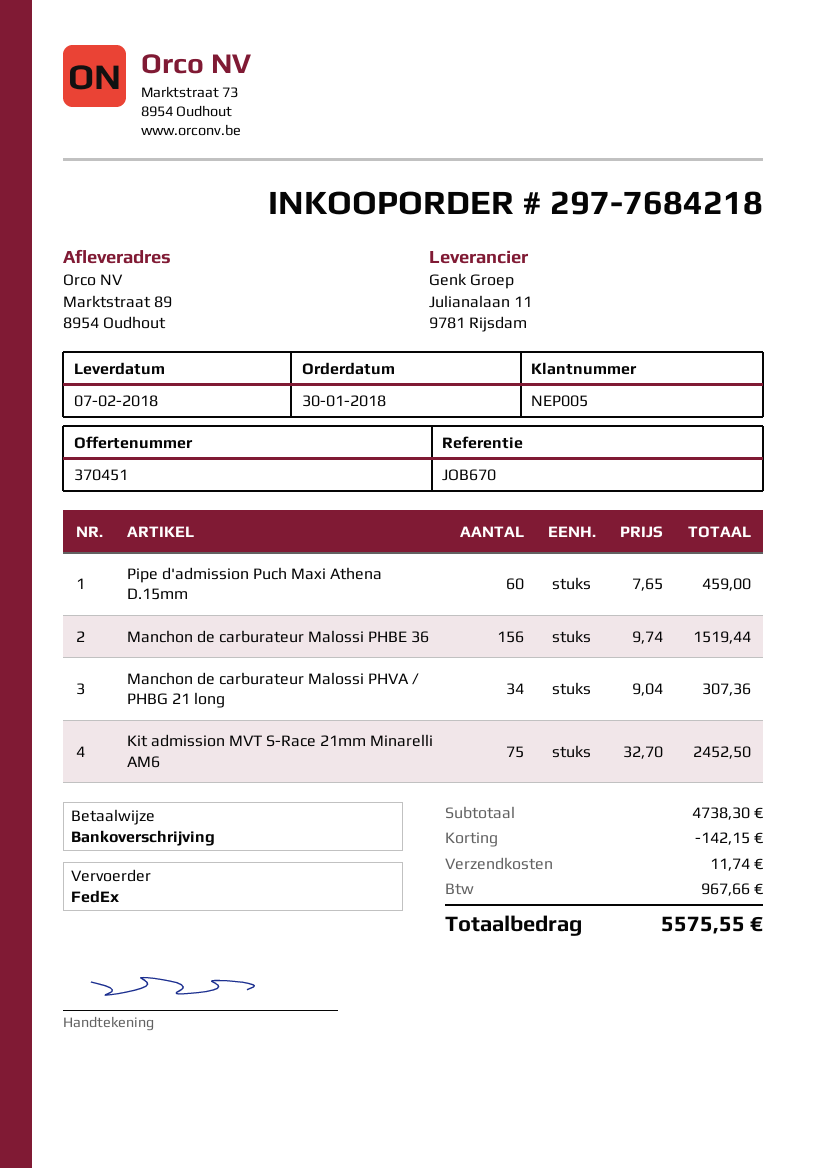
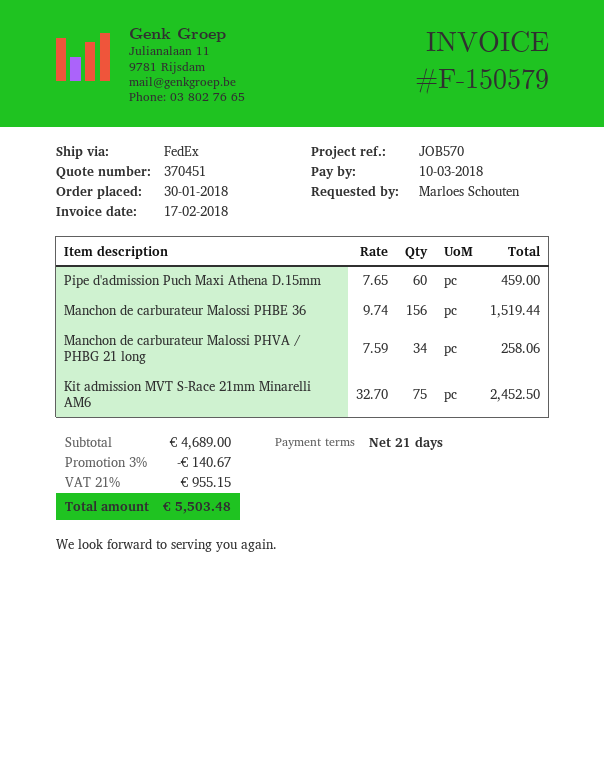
reference: JOB670 -> JOB570
Manchon de carburateur Malossi PHVA / PHBG 21 long: 34 x 9.04 = 307.36 -> 34 x 7.59 = 258.06
subtotal: 4738.30 -> 4689.00
discount: 142.15 -> 140.67
shipping: 11.74 -> none
tax: 967.66 -> 955.15
total: 5575.55 -> 5503.48

